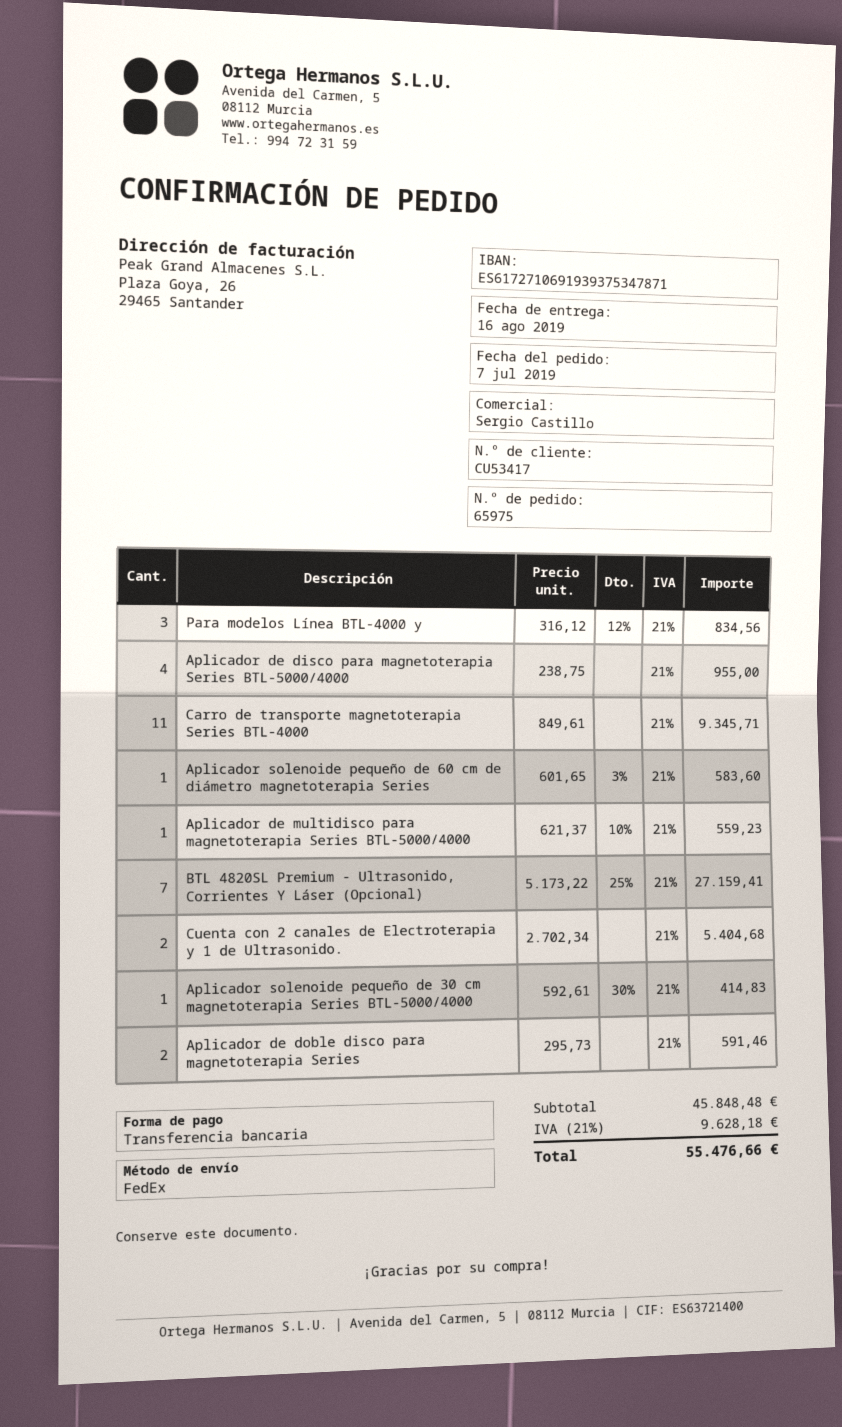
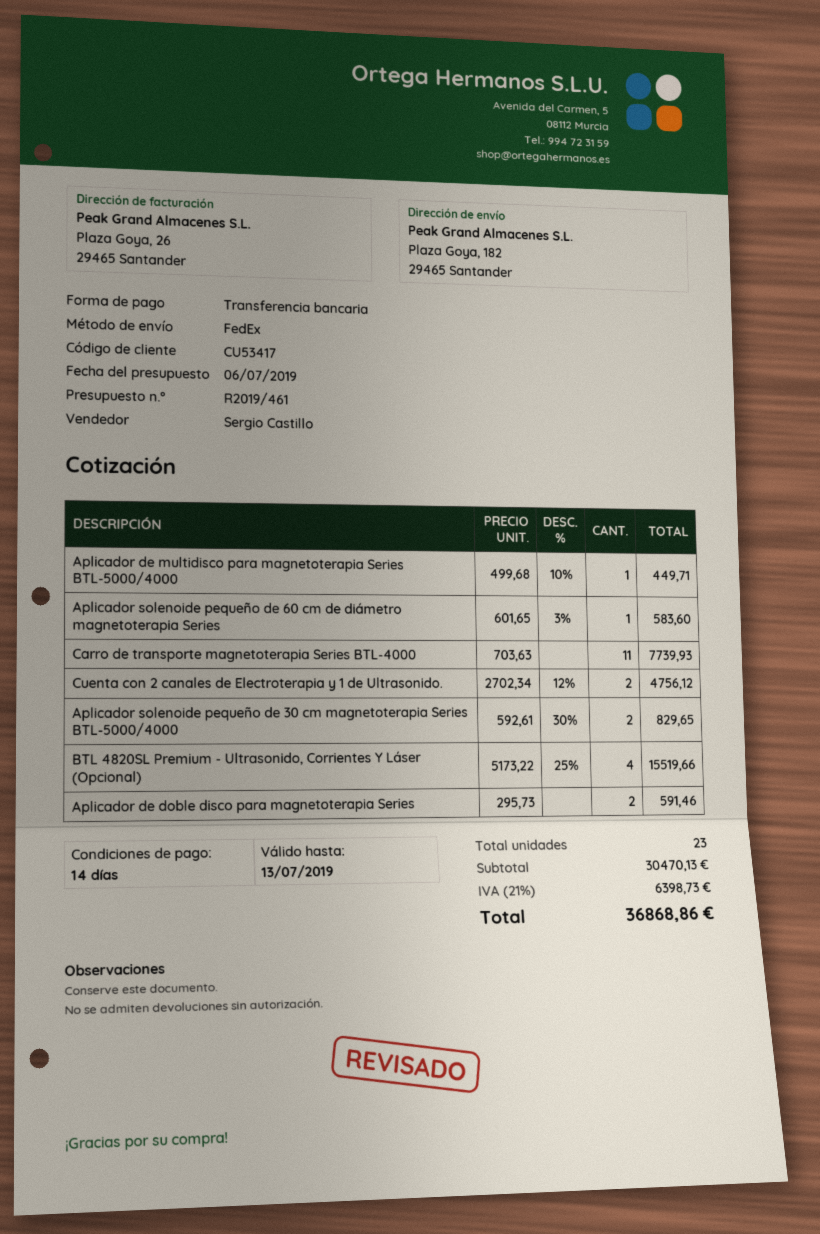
Para modelos Línea BTL-4000 y: 3 x 316.12 - 12% = 834.56 -> none
Aplicador de disco para magnetoterapia Series BTL-5000/4000: 4 x 238.75 = 955.00 -> none
Carro de transporte magnetoterapia Series BTL-4000: 11 x 849.61 = 9345.71 -> 11 x 703.63 = 7739.93
Aplicador de multidisco para magnetoterapia Series BTL-5000/4000: 1 x 621.37 - 10% = 559.23 -> 1 x 499.68 - 10% = 449.71
BTL 4820SL Premium - Ultrasonido, Corrientes Y Láser (Opcional): 7 x 5173.22 - 25% = 27159.41 -> 4 x 5173.22 - 25% = 15519.66
Cuenta con 2 canales de Electroterapia y 1 de Ultrasonido.: 2 x 2702.34 = 5404.68 -> 2 x 2702.34 - 12% = 4756.12
Aplicador solenoide pequeño de 30 cm magnetoterapia Series BTL-5000/4000: 1 x 592.61 - 30% = 414.83 -> 2 x 592.61 - 30% = 829.65
subtotal: 45848.48 -> 30470.13
tax: 21% = 9628.18 -> 21% = 6398.73
total: 55476.66 -> 36868.86

